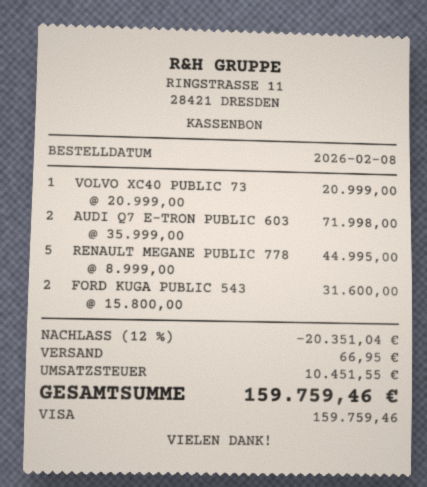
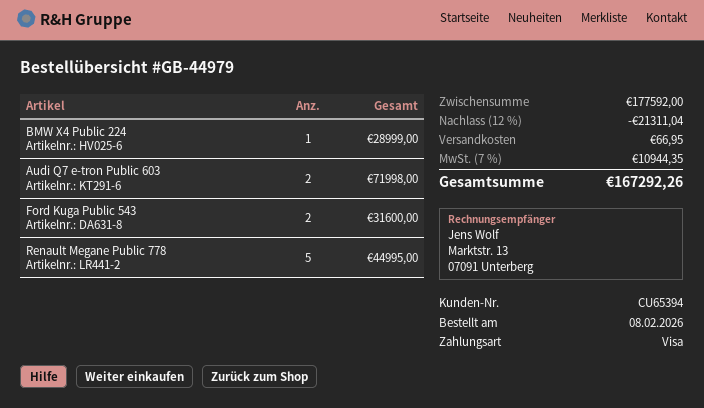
VOLVO XC40 PUBLIC 73: 1 for 20999.00 -> none
BMW X4 Public 224: none -> 1 for 28999.00
discount: 12% = 20351.04 -> 12% = 21311.04
tax: 10451.55 -> 10944.35
total: 159759.46 -> 167292.26

